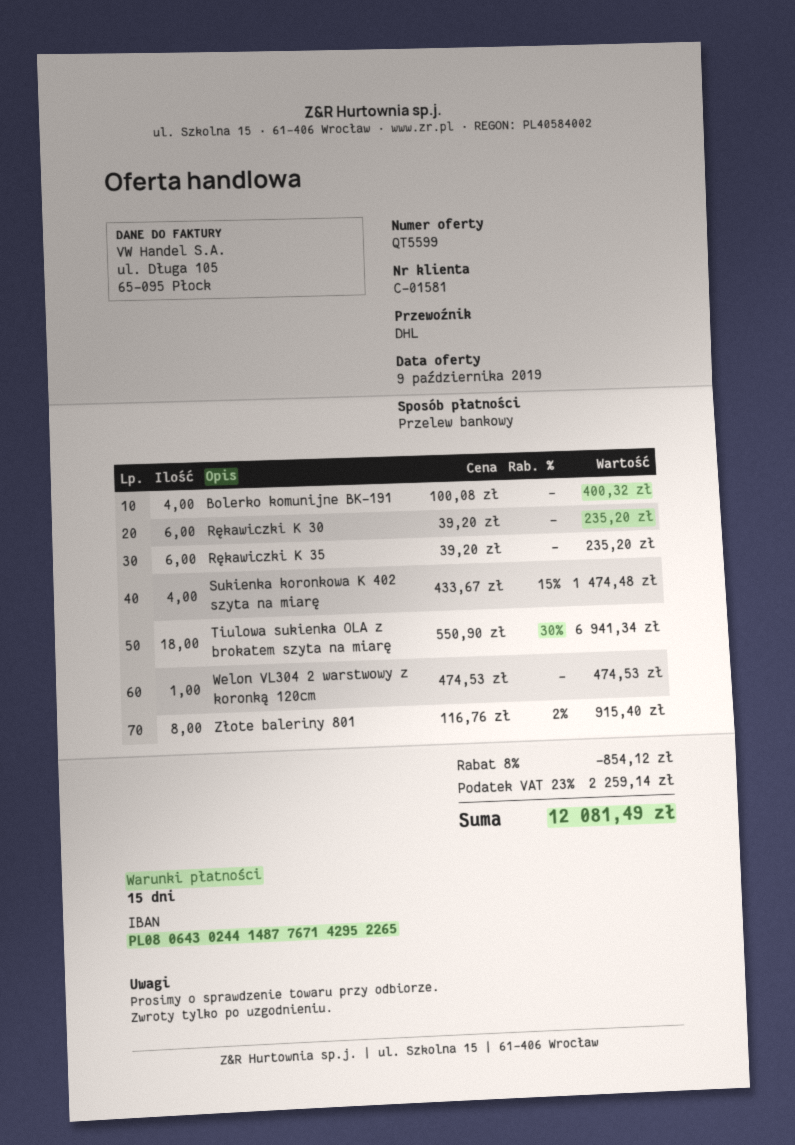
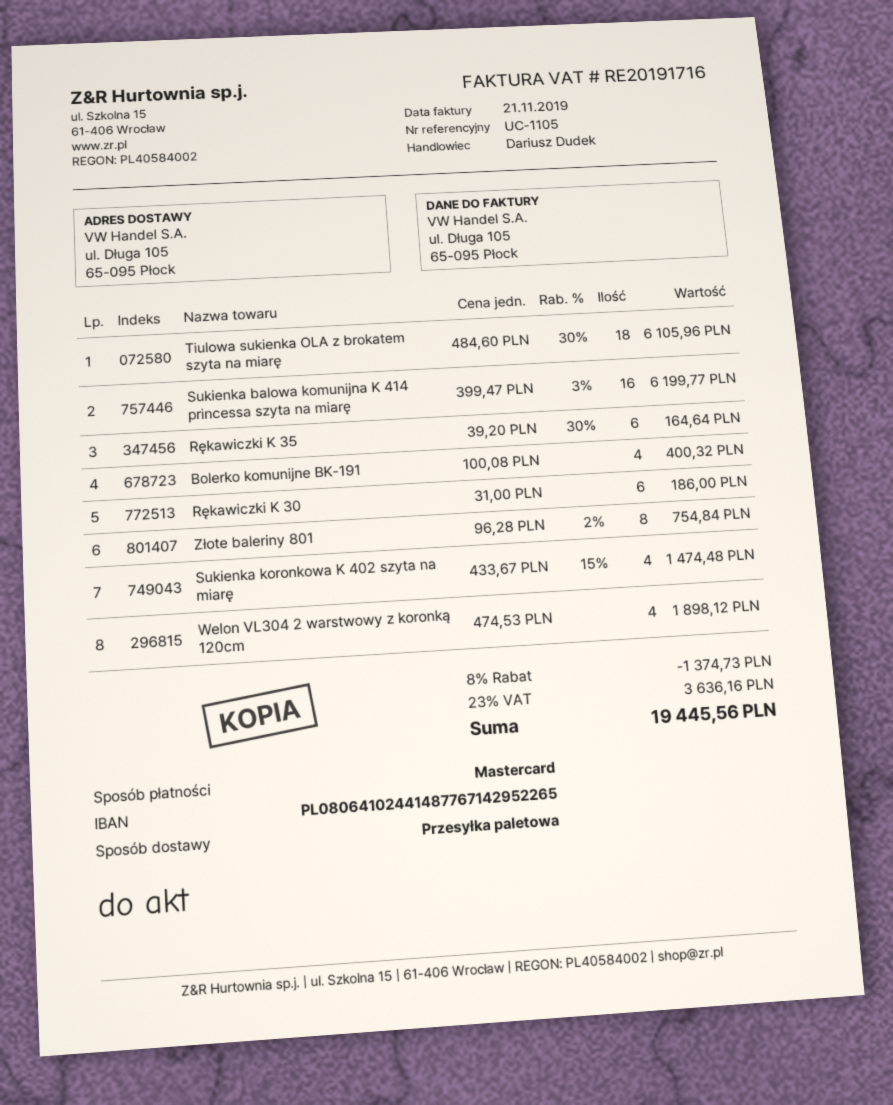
payment method: bank transfer -> Mastercard
bank account: PL08064302441487767142952265 -> PL08064102441487767142952265
shipping method: DHL -> pallet freight
Rękawiczki K 30: 6 x 39.20 = 235.20 -> 6 x 31.00 = 186.00
Rękawiczki K 35: 6 x 39.20 = 235.20 -> 6 x 39.20 - 30% = 164.64
Tiulowa sukienka OLA z brokatem szyta na miarę: 18 x 550.90 - 30% = 6941.34 -> 18 x 484.60 - 30% = 6105.96
Welon VL304 2 warstwowy z koronką 120cm: 1 x 474.53 = 474.53 -> 4 x 474.53 = 1898.12
Złote baleriny 801: 8 x 116.76 - 2% = 915.40 -> 8 x 96.28 - 2% = 754.84
Sukienka balowa komunijna K 414 princessa szyta na miarę: none -> 16 x 399.47 - 3% = 6199.77
discount: 8% = 854.12 -> 8% = 1374.73
tax: 23% = 2259.14 -> 23% = 3636.16
total: 12081.49 -> 19445.56

